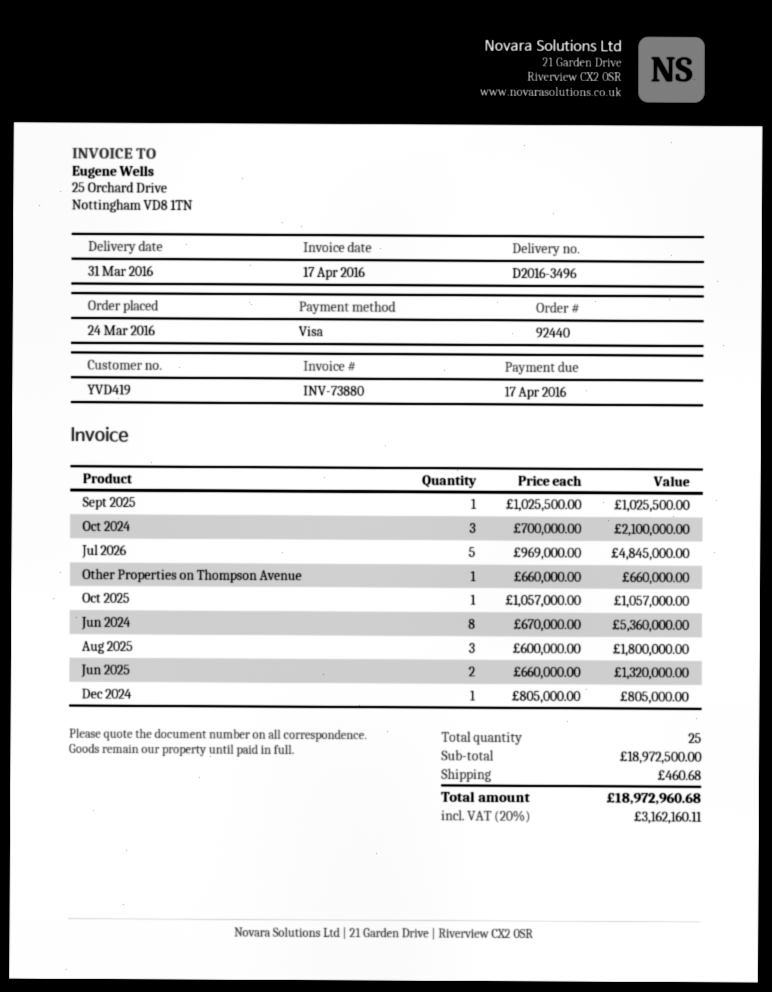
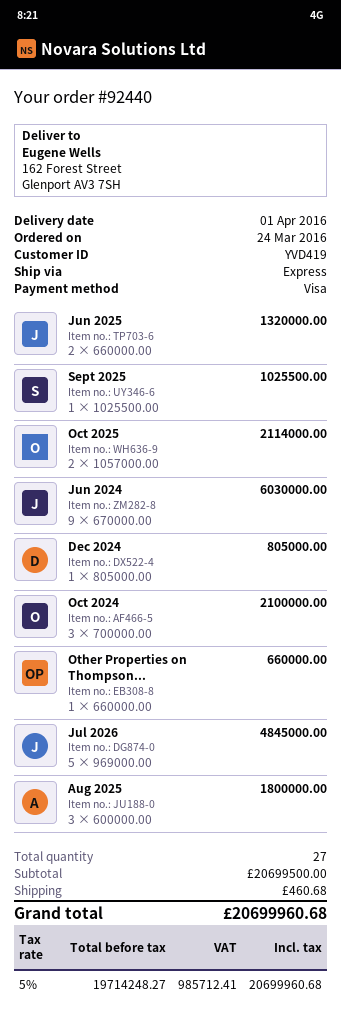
delivery date: 2016-03-31 -> 2016-04-01
Oct 2025: 1 x 1057000.00 = 1057000.00 -> 2 x 1057000.00 = 2114000.00
Jun 2024: 8 x 670000.00 = 5360000.00 -> 9 x 670000.00 = 6030000.00
total quantity: 25 -> 27
subtotal: 18972500.00 -> 20699500.00
tax: 20% = 3162160.11 -> 5% = 985712.41
total: 18972960.68 -> 20699960.68

